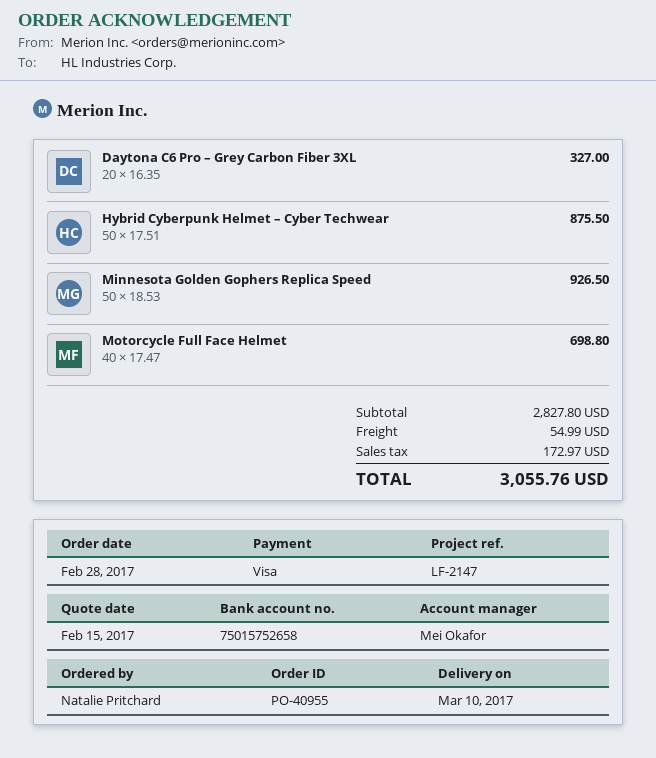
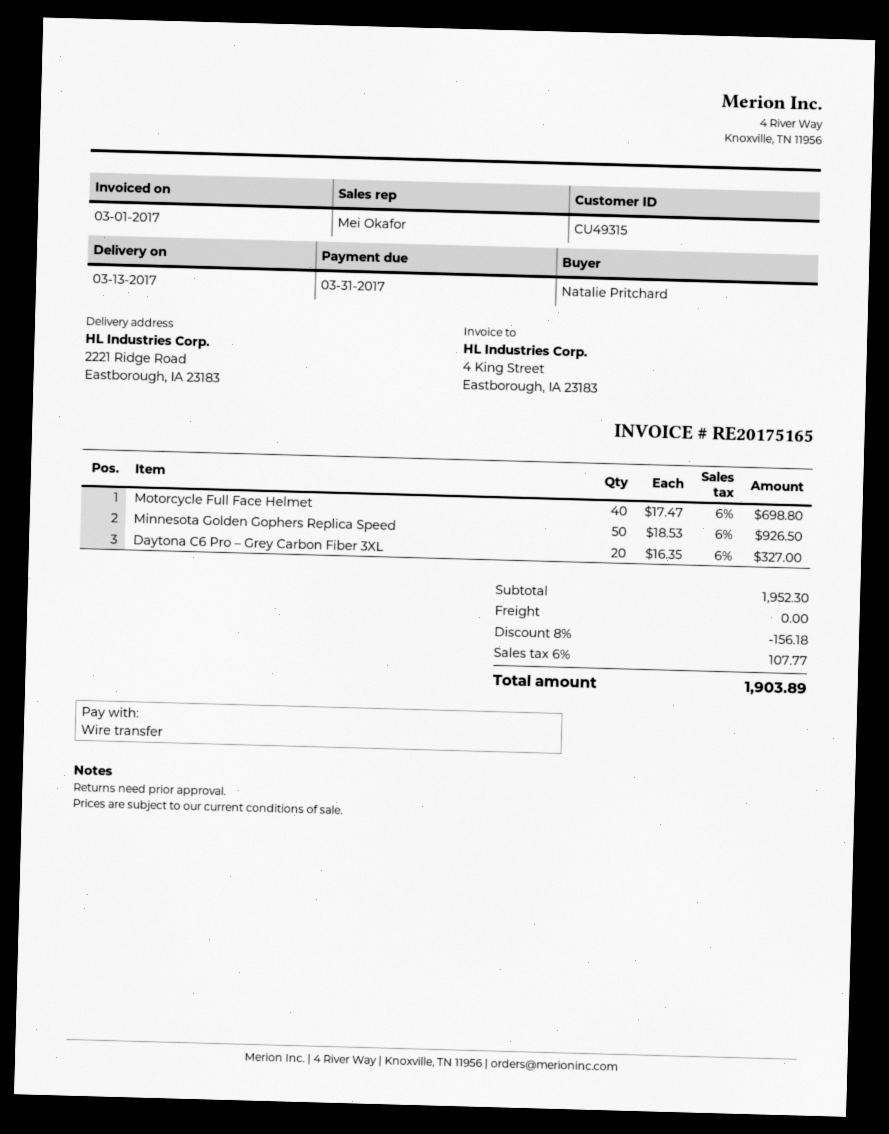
delivery date: 2017-03-10 -> 2017-03-13
payment method: Visa -> bank transfer
Hybrid Cyberpunk Helmet – Cyber Techwear: 50 x 17.51 = 875.50 -> none
subtotal: 2827.80 -> 1952.30
discount: none -> 8% = 156.18
shipping: 54.99 -> 0.00
tax: 172.97 -> 107.77
total: 3055.76 -> 1903.89

